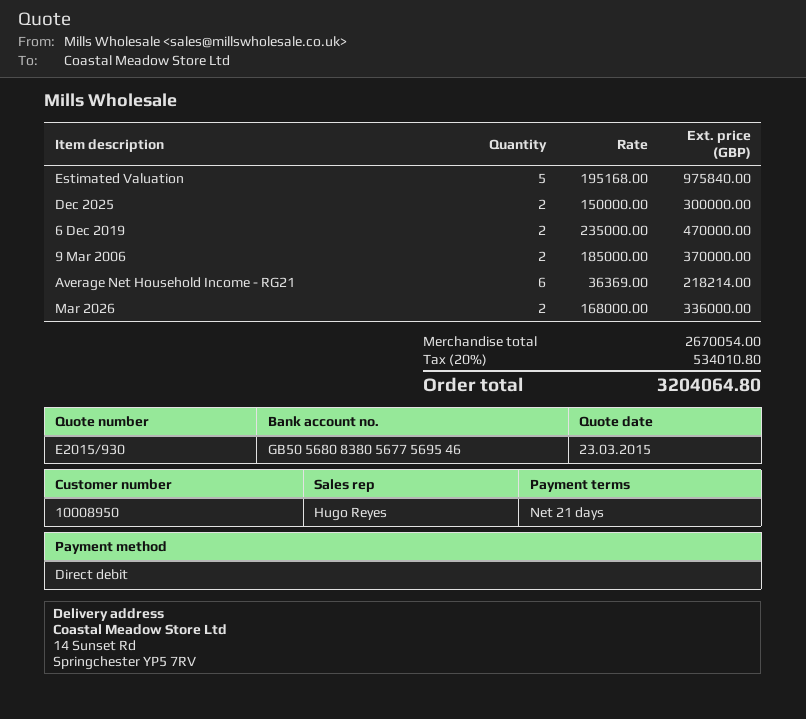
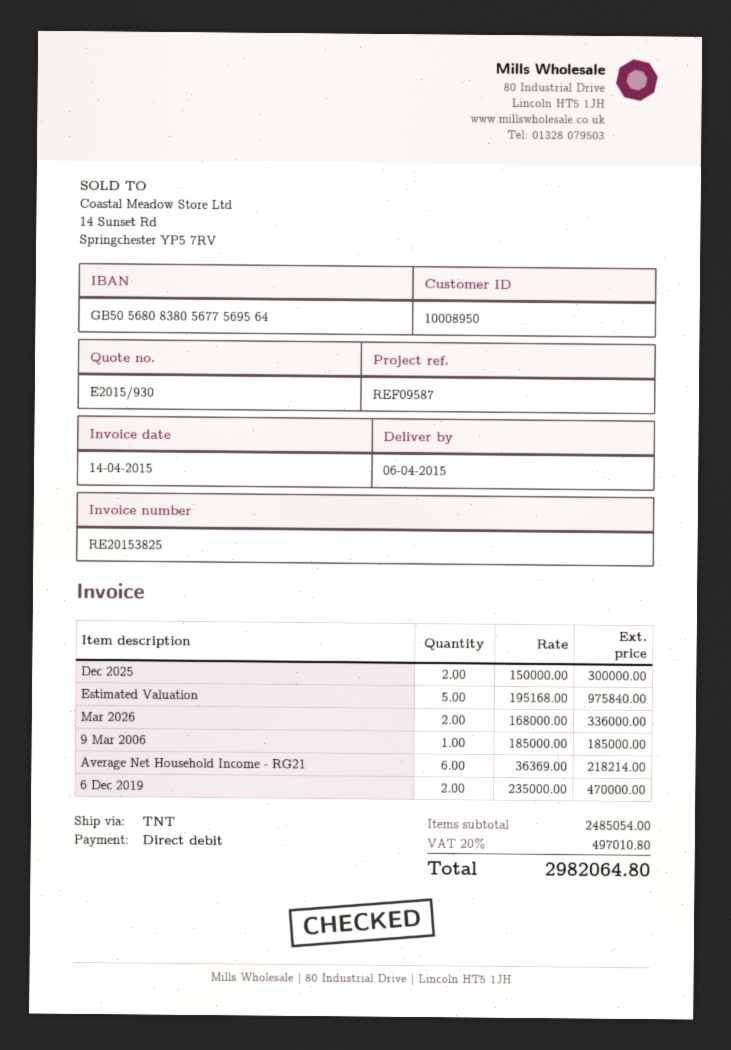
bank account: GB50568083805677569546 -> GB50568083805677569564
9 Mar 2006: 2 x 185000.00 = 370000.00 -> 1 x 185000.00 = 185000.00
subtotal: 2670054.00 -> 2485054.00
tax: 20% = 534010.80 -> 20% = 497010.80
total: 3204064.80 -> 2982064.80

